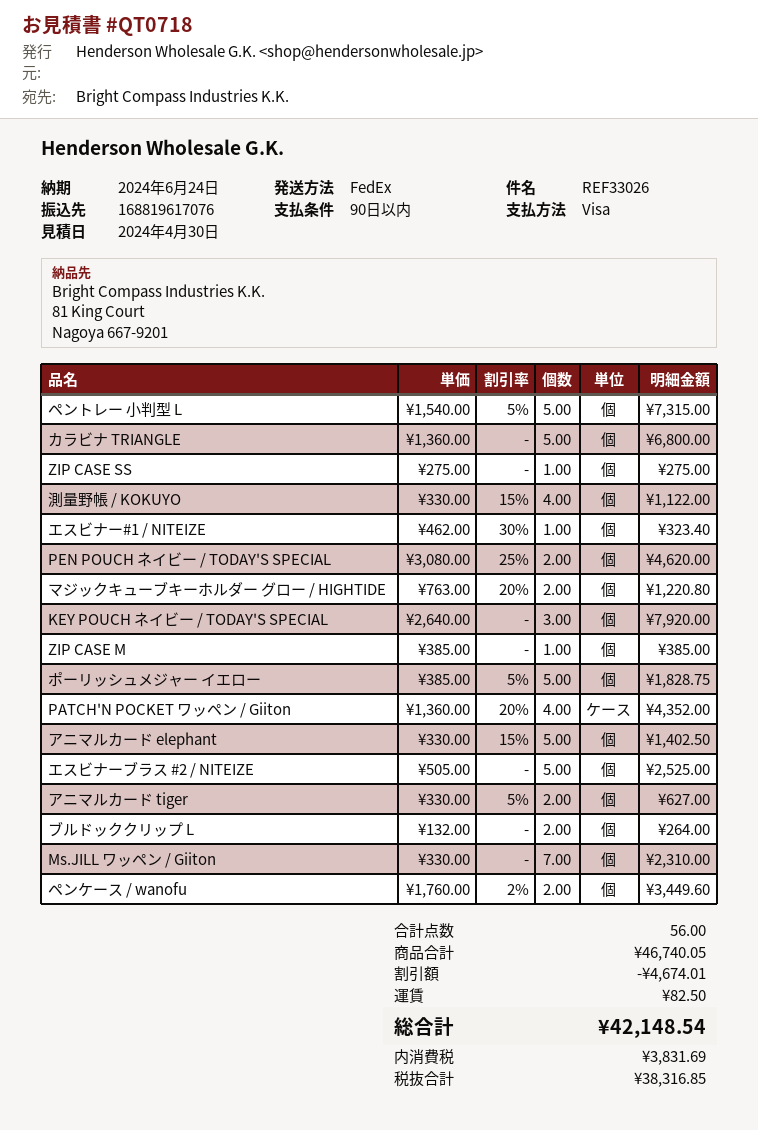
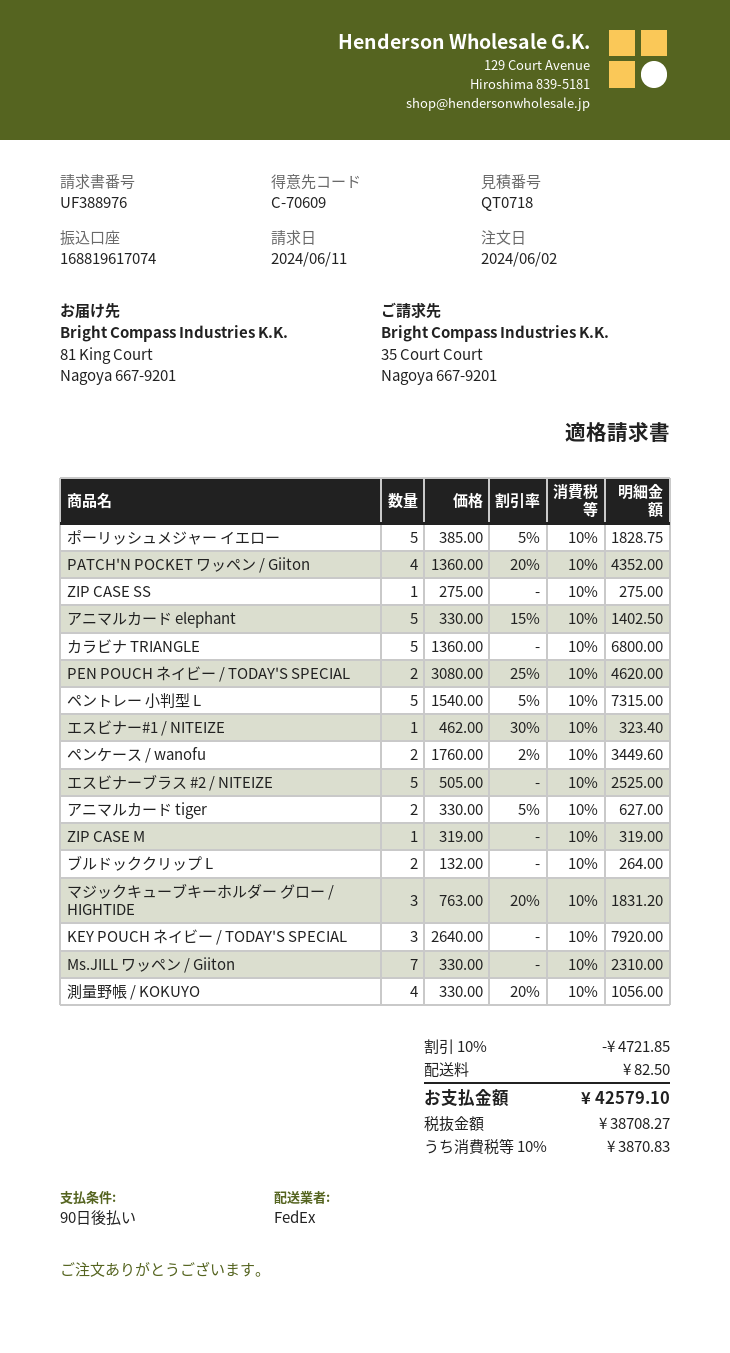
bank account: 168819617076 -> 168819617074
測量野帳 / KOKUYO: 4 x 330.00 - 15% = 1122.00 -> 4 x 330.00 - 20% = 1056.00
マジックキューブキーホルダー グロー / HIGHTIDE: 2 x 763.00 - 20% = 1220.80 -> 3 x 763.00 - 20% = 1831.20
ZIP CASE M: 1 x 385.00 = 385.00 -> 1 x 319.00 = 319.00
discount: 4674.01 -> 4721.85
net: 38316.85 -> 38708.27
tax: 3831.69 -> 3870.83
total: 42148.54 -> 42579.10

